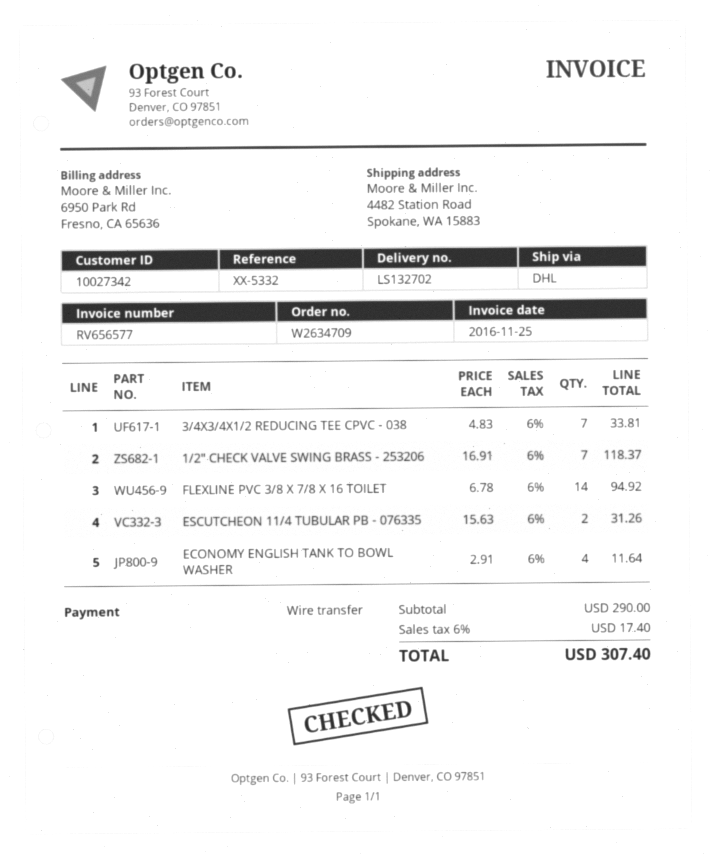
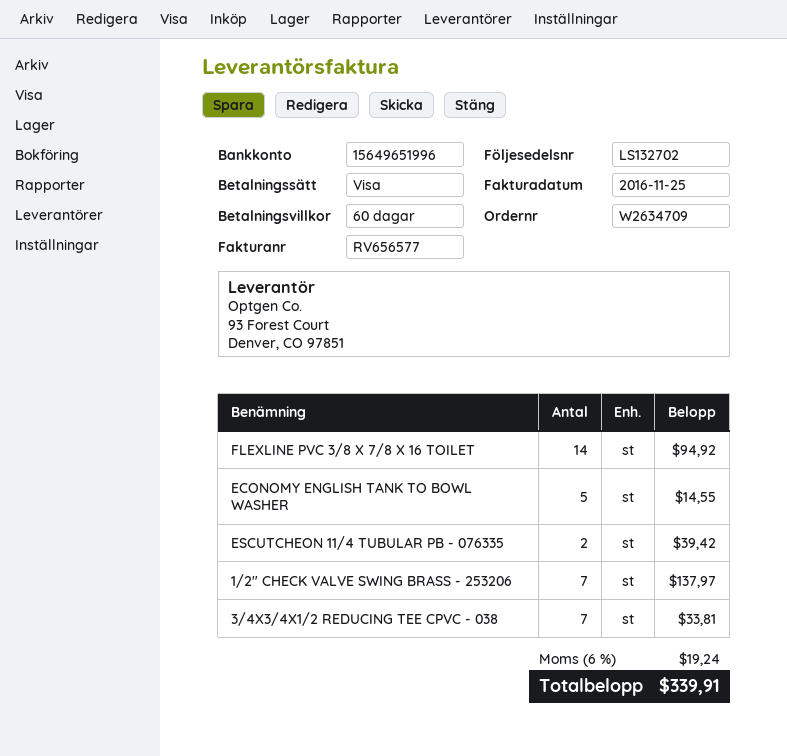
payment method: bank transfer -> Visa
1/2" CHECK VALVE SWING BRASS - 253206: 7 for 118.37 -> 7 for 137.97
ESCUTCHEON 11/4 TUBULAR PB - 076335: 2 for 31.26 -> 2 for 39.42
ECONOMY ENGLISH TANK TO BOWL WASHER: 4 for 11.64 -> 5 for 14.55
tax: 6% = 17.40 -> 6% = 19.24
total: 307.40 -> 339.91

